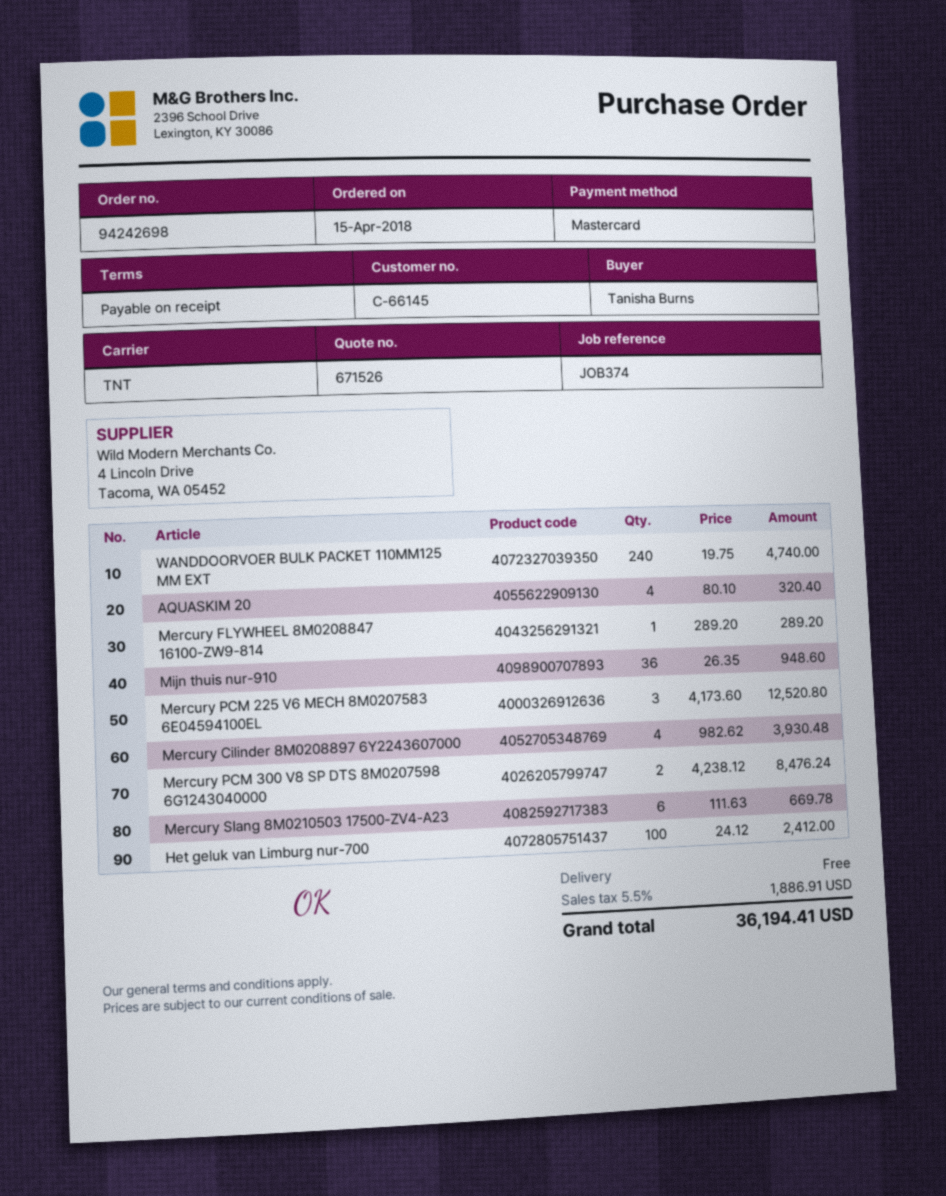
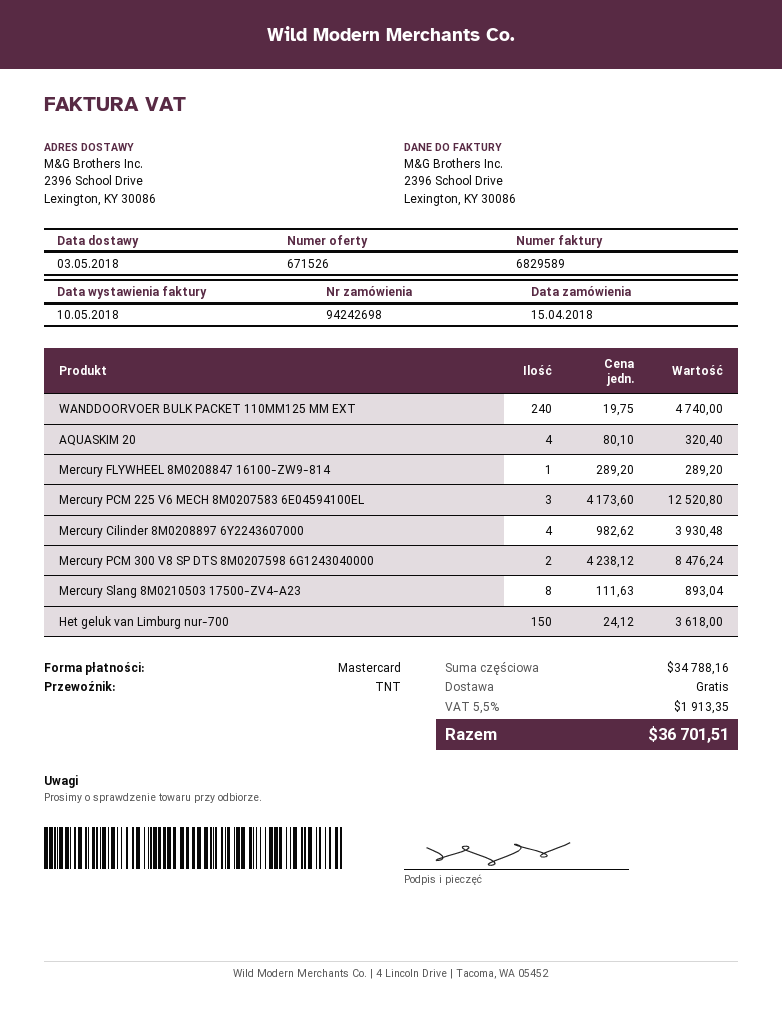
Mijn thuis nur-910: 36 x 26.35 = 948.60 -> none
Mercury Slang 8M0210503 17500-ZV4-A23: 6 x 111.63 = 669.78 -> 8 x 111.63 = 893.04
Het geluk van Limburg nur-700: 100 x 24.12 = 2412.00 -> 150 x 24.12 = 3618.00
tax: 5.5% = 1886.91 -> 5.5% = 1913.35
total: 36194.41 -> 36701.51

